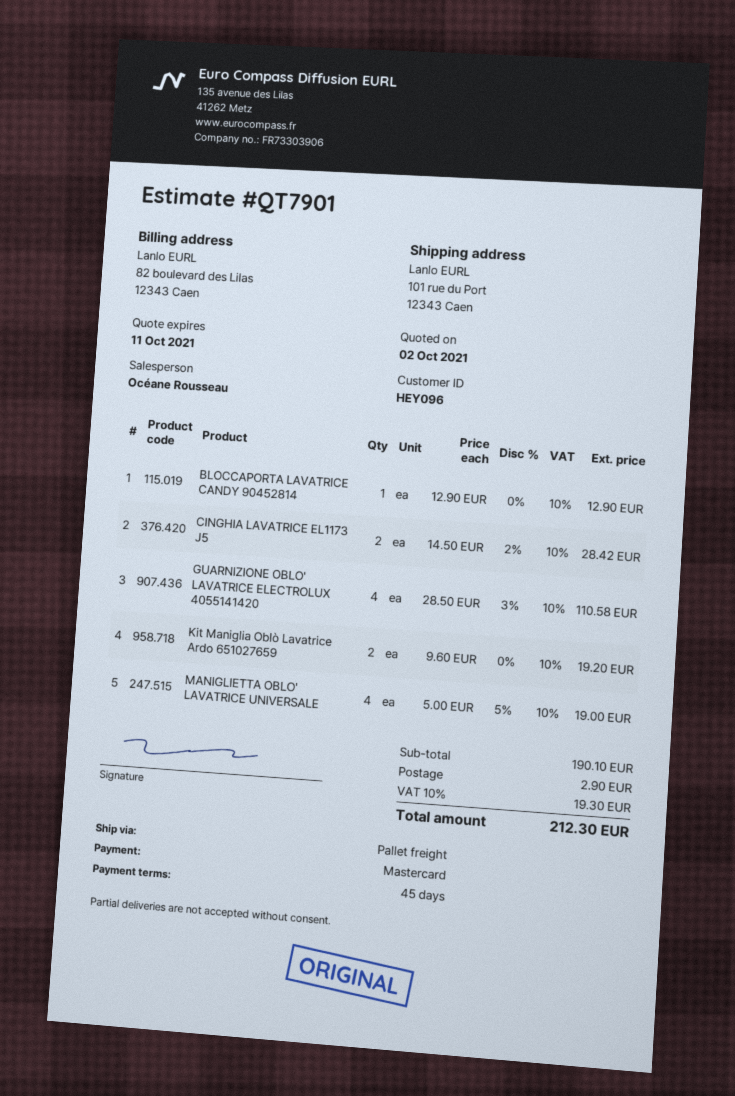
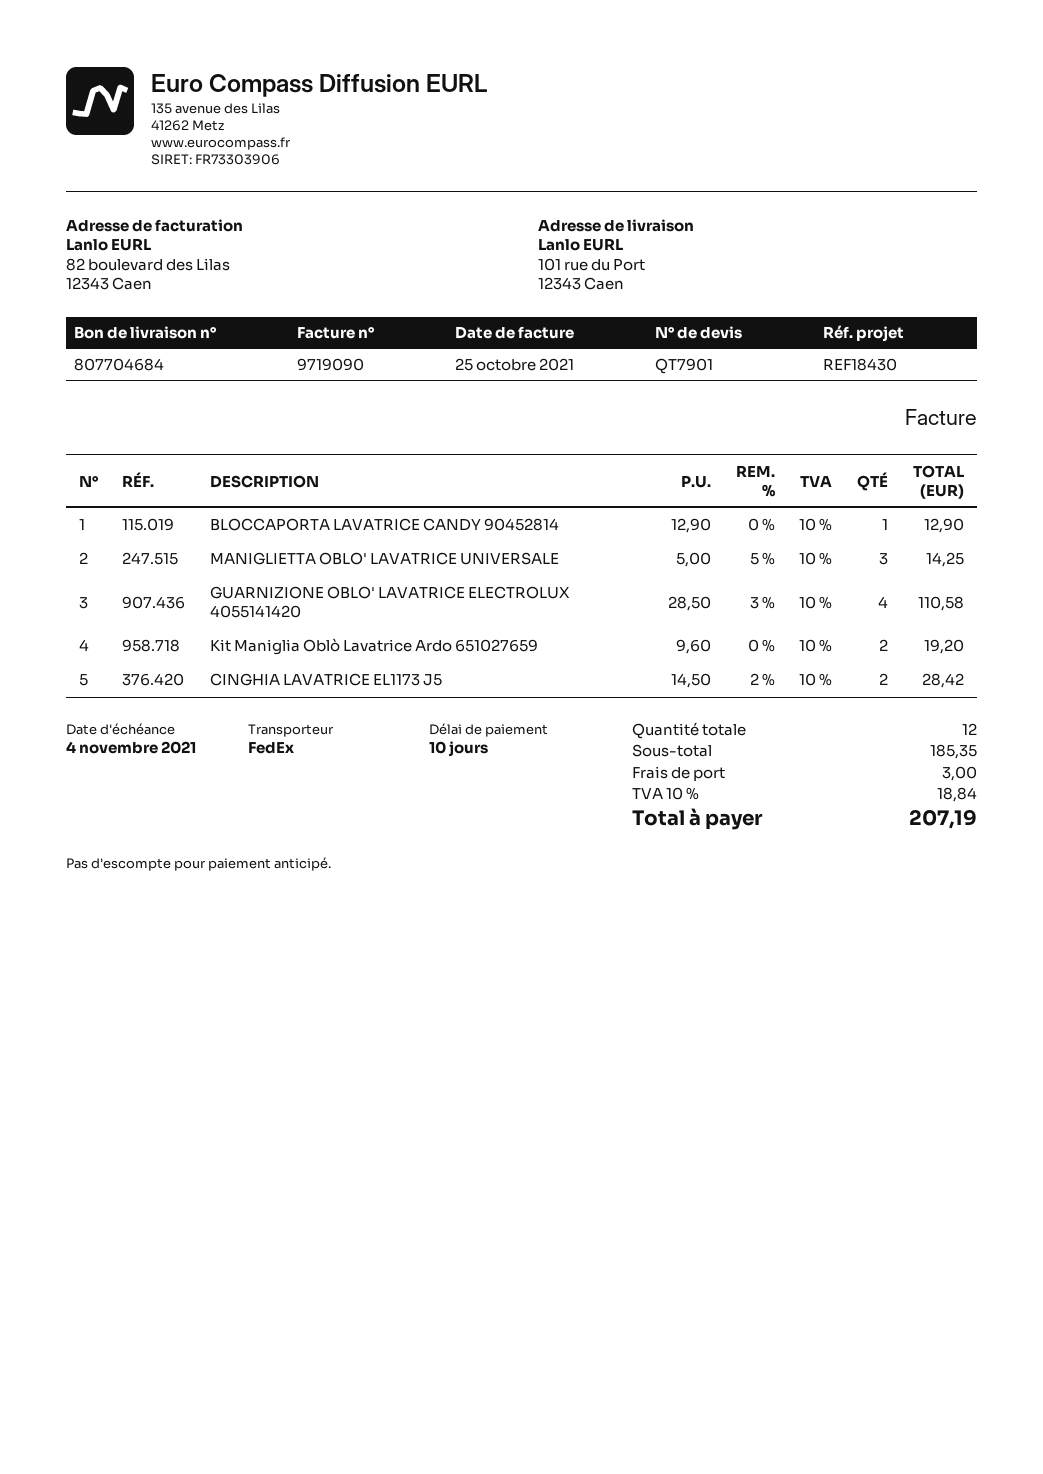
payment terms: 45 days -> 10 days
shipping method: pallet freight -> FedEx
MANIGLIETTA OBLO' LAVATRICE UNIVERSALE: 4 x 5.00 - 5% = 19.00 -> 3 x 5.00 - 5% = 14.25
subtotal: 190.10 -> 185.35
shipping: 2.90 -> 3.00
tax: 10% = 19.30 -> 10% = 18.84
total: 212.30 -> 207.19

